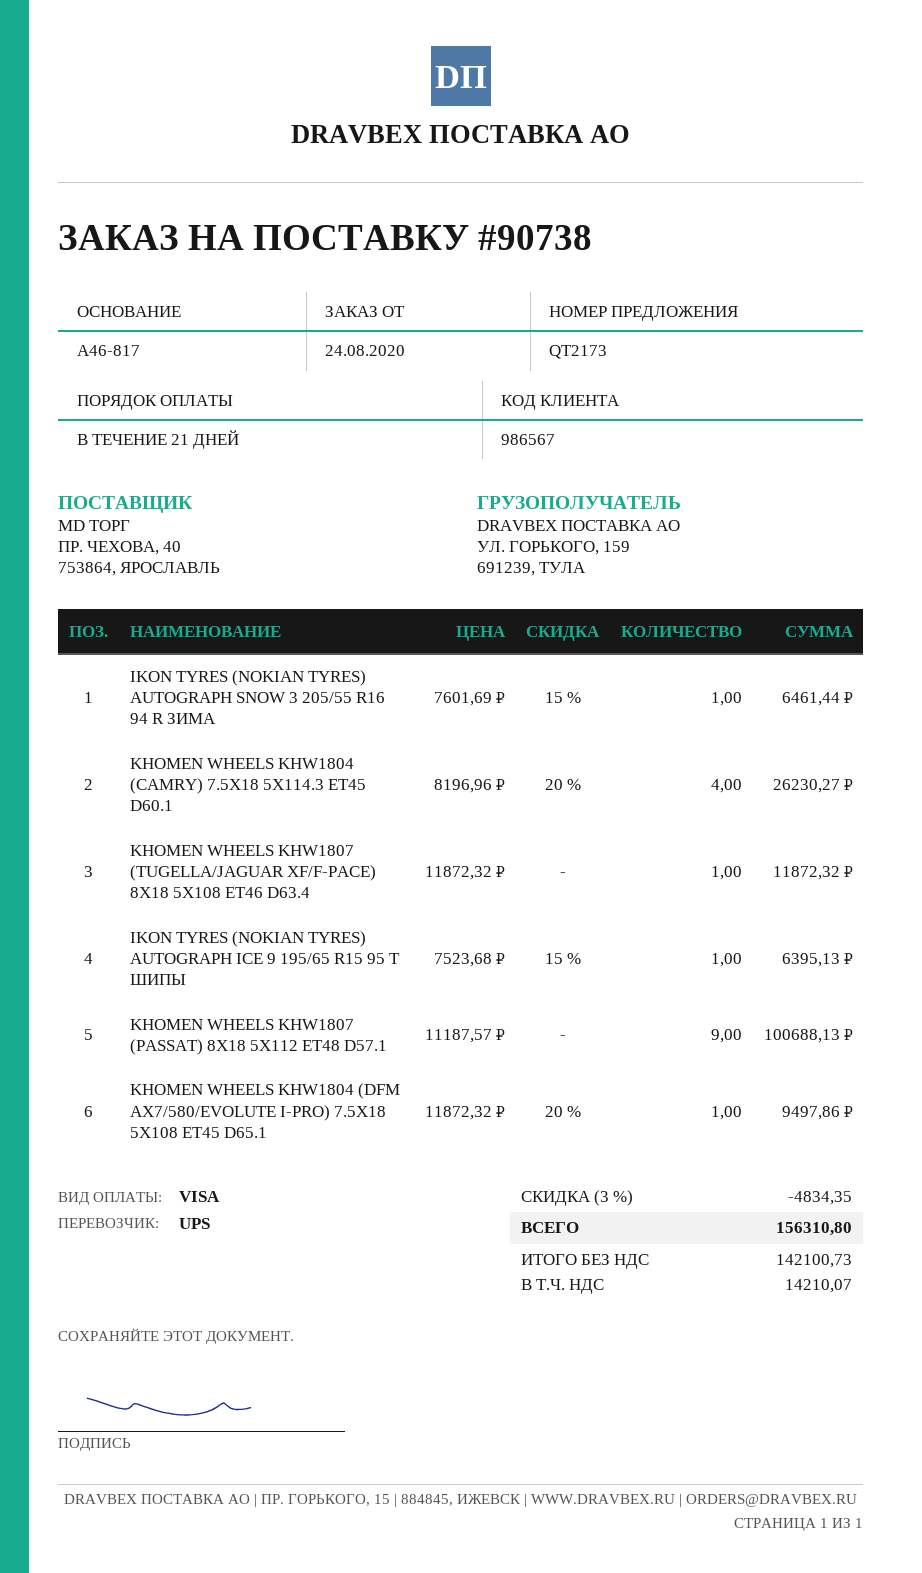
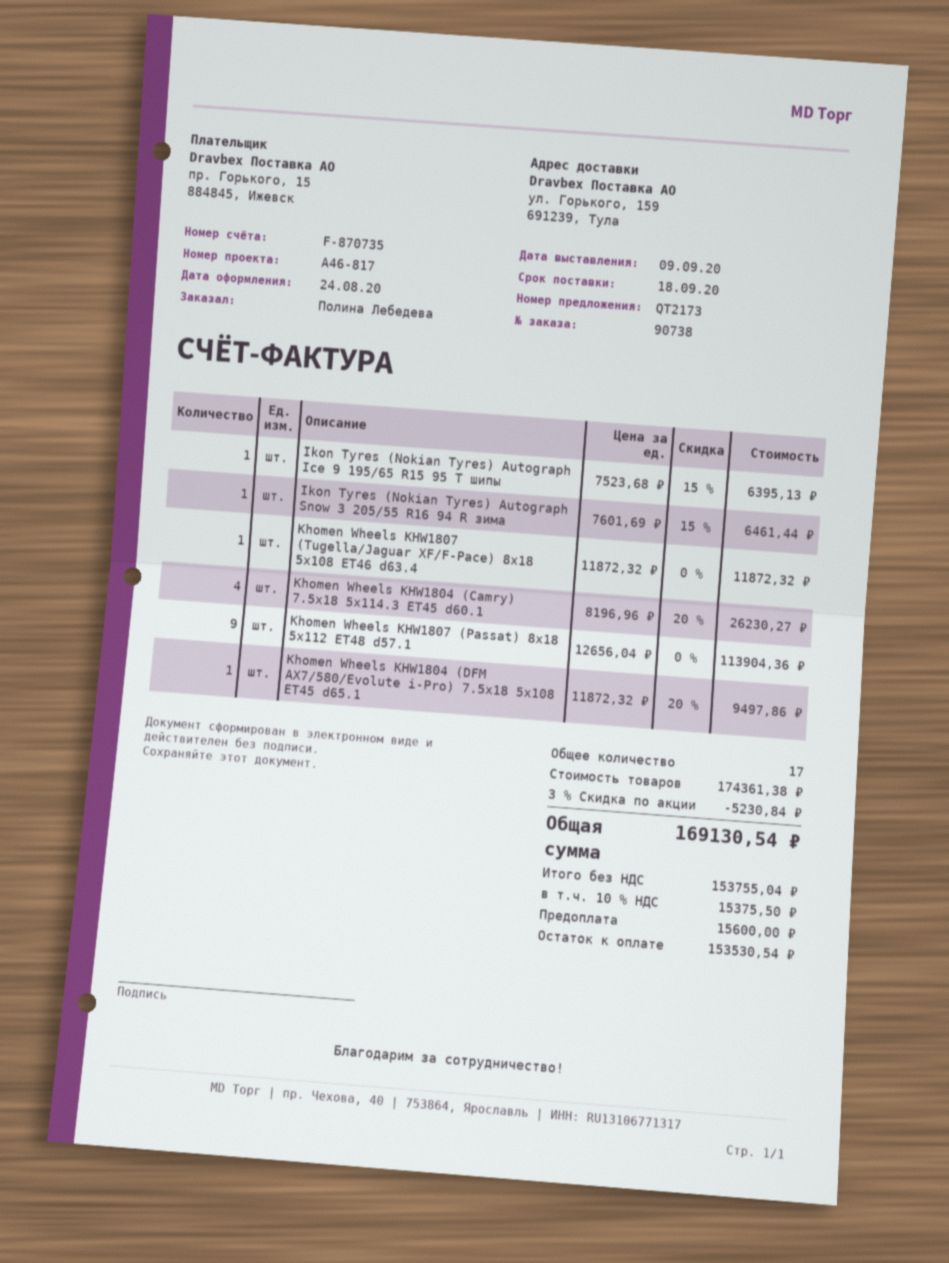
KHOMEN WHEELS KHW1807 (PASSAT) 8X18 5X112 ET48 D57.1: 9 x 11187.57 = 100688.13 -> 9 x 12656.04 = 113904.36
discount: 3% = 4834.35 -> 3% = 5230.84
net: 142100.73 -> 153755.04
tax: 14210.07 -> 15375.50
total: 156310.80 -> 169130.54

